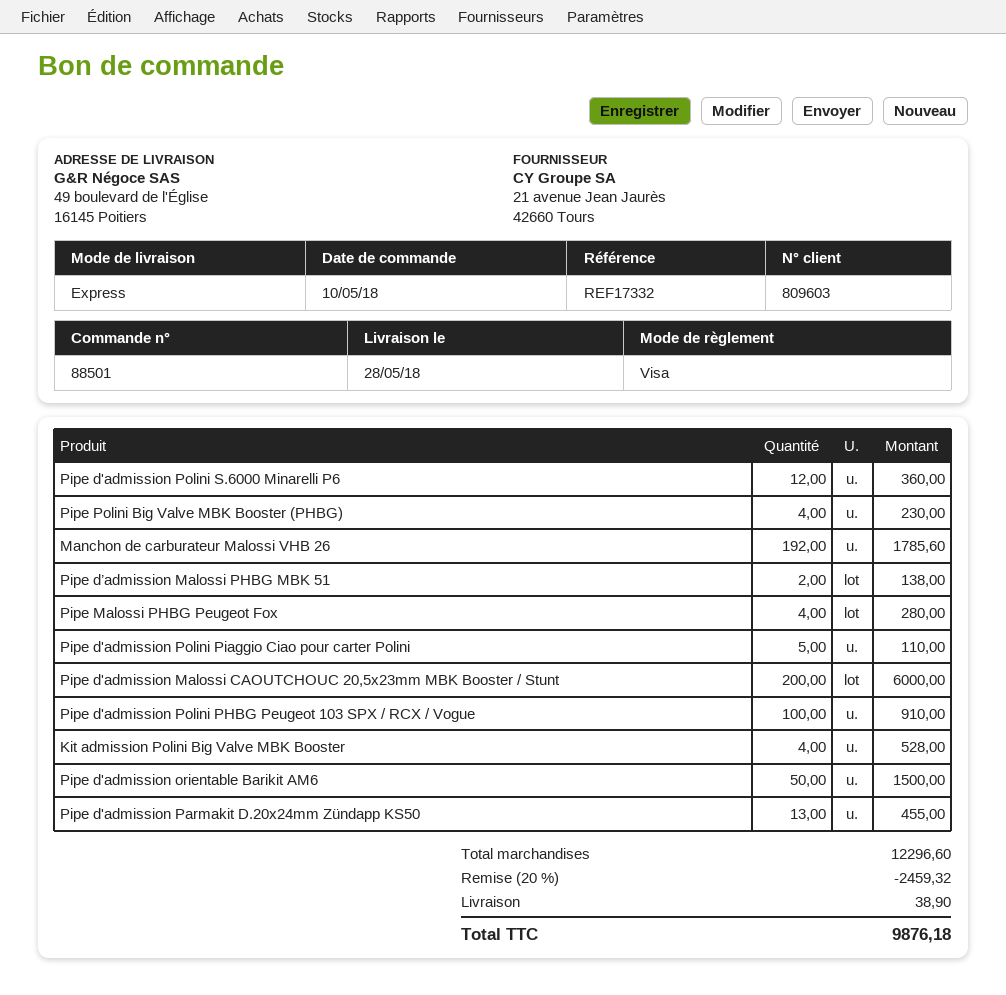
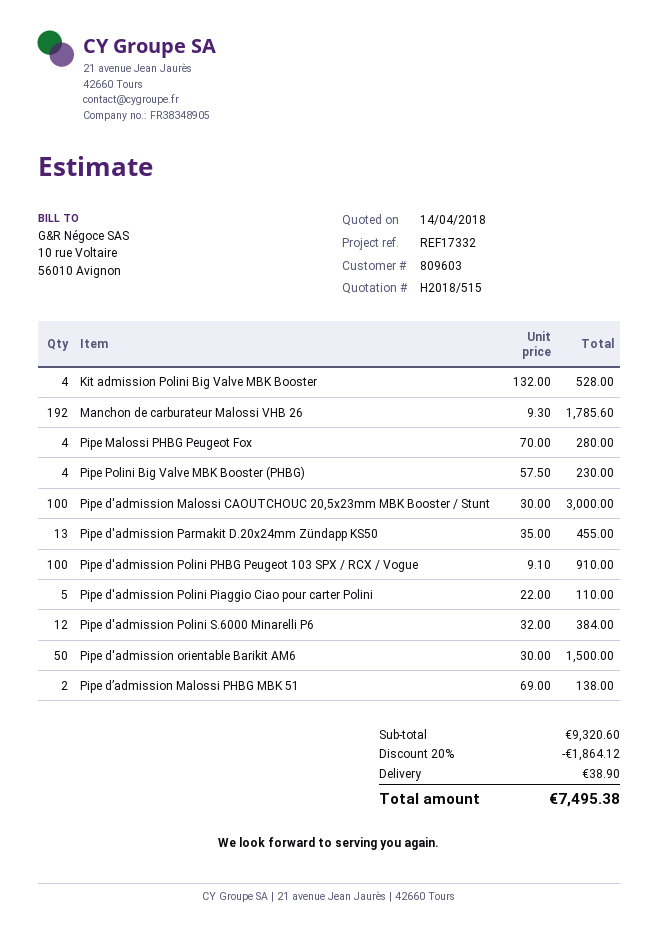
Pipe d'admission Polini S.6000 Minarelli P6: 12 for 360.00 -> 12 for 384.00
Pipe d'admission Malossi CAOUTCHOUC 20,5x23mm MBK Booster / Stunt: 200 for 6000.00 -> 100 for 3000.00
subtotal: 12296.60 -> 9320.60
discount: 20% = 2459.32 -> 20% = 1864.12
total: 9876.18 -> 7495.38

